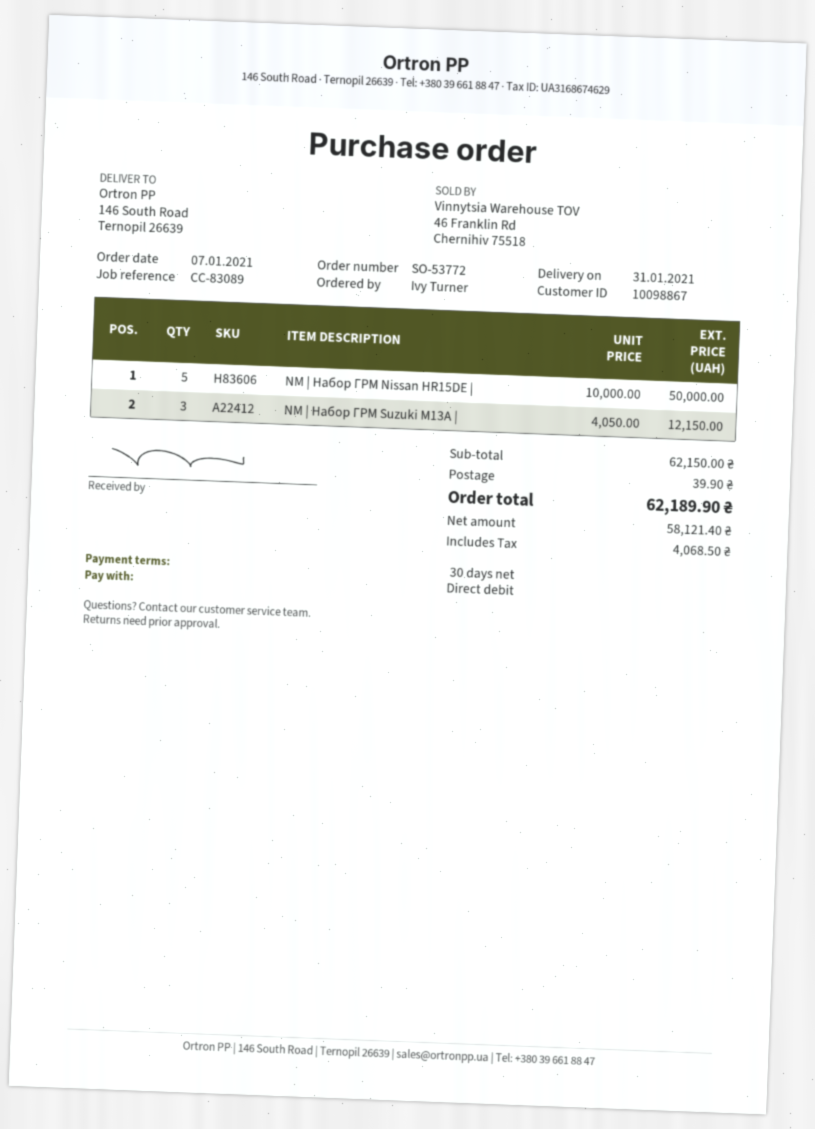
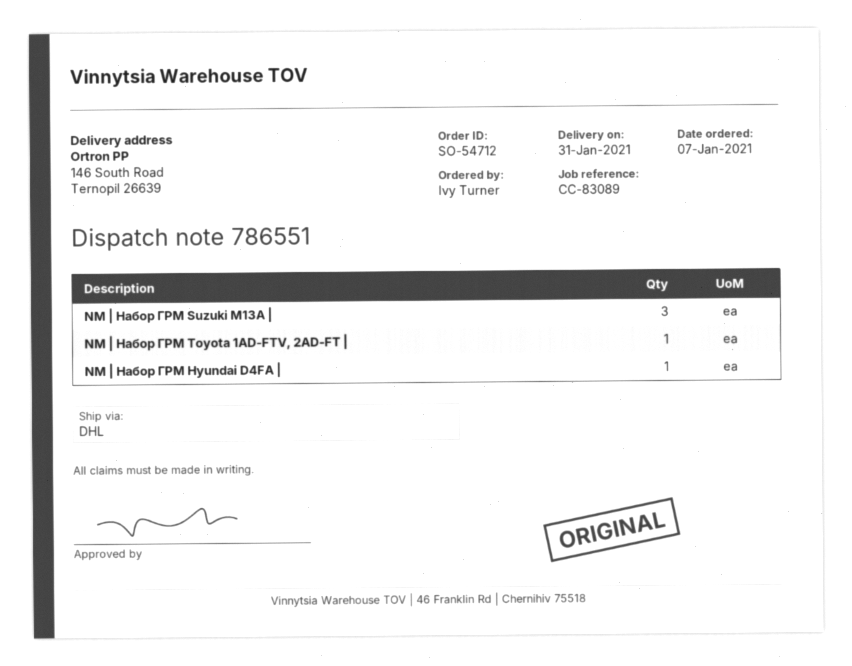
order number: SO-53772 -> SO-54712
NM | Набор ГРМ Nissan HR15DE |: 5 -> none
NM | Набор ГРМ Toyota 1AD-FTV, 2AD-FT |: none -> 1
NM | Набор ГРМ Hyundai D4FA |: none -> 1

